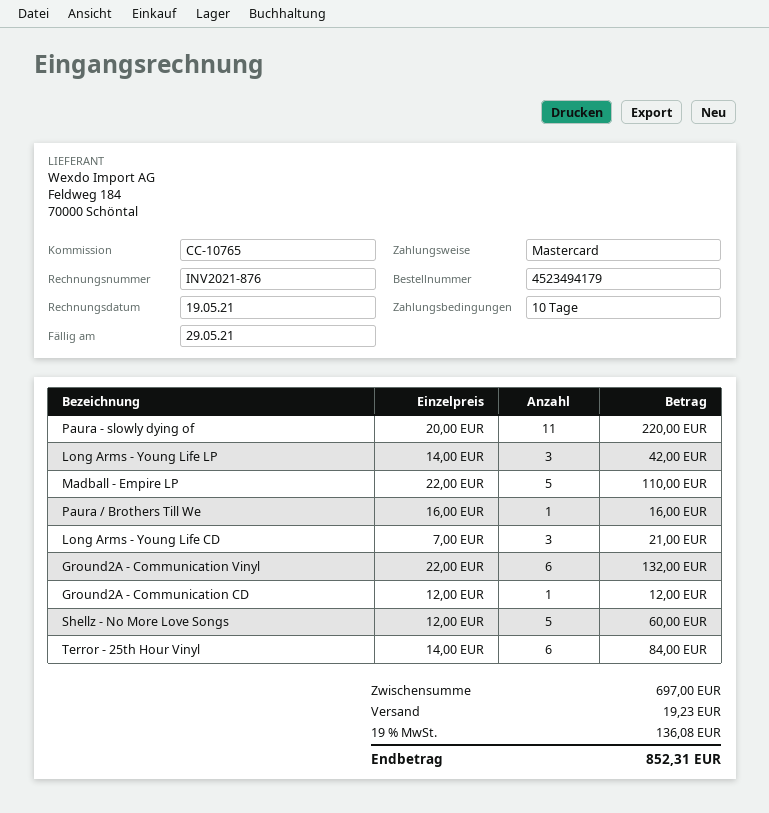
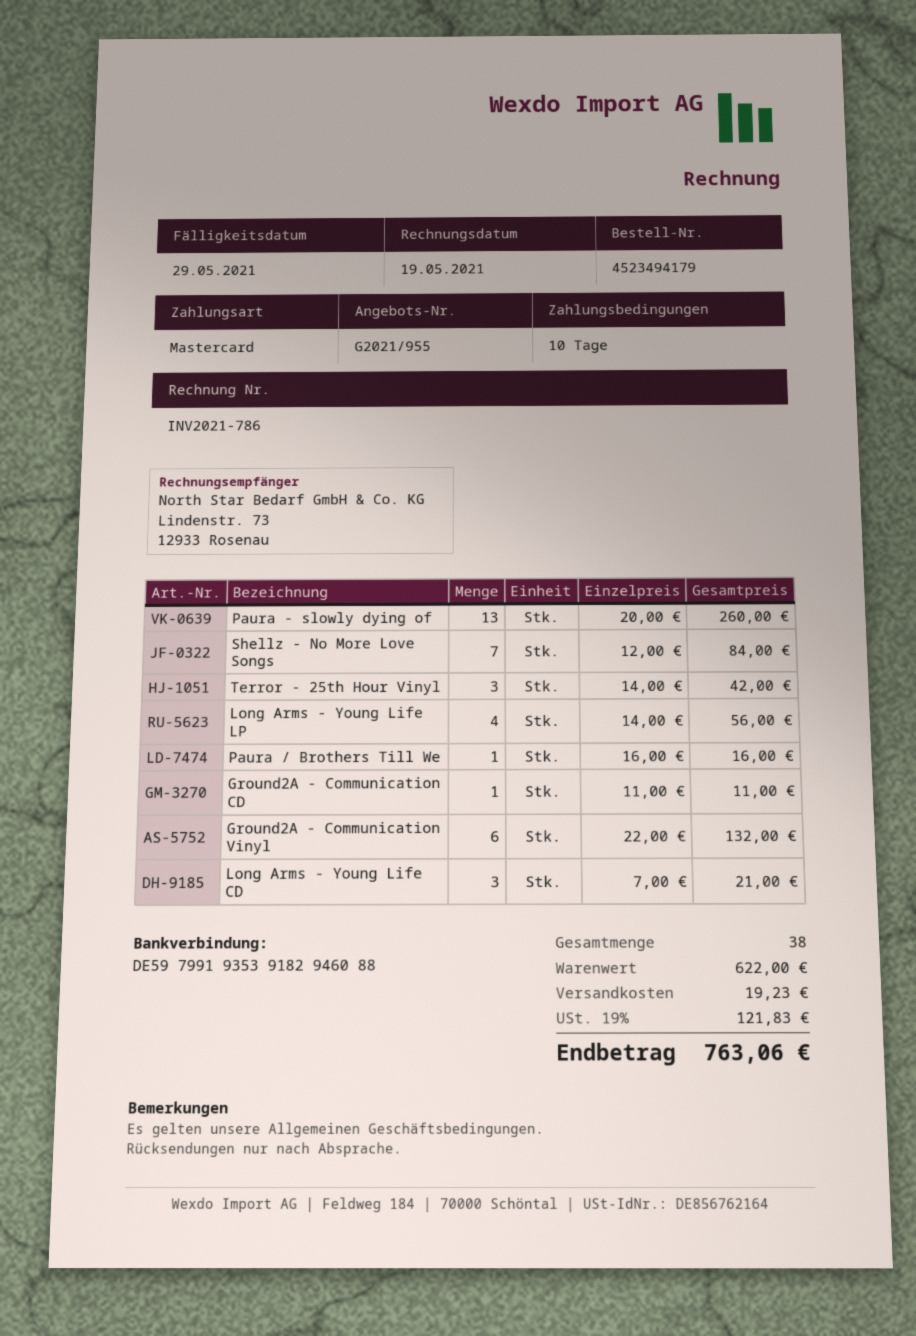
invoice number: INV2021-876 -> INV2021-786
Paura - slowly dying of: 11 x 20.00 = 220.00 -> 13 x 20.00 = 260.00
Long Arms - Young Life LP: 3 x 14.00 = 42.00 -> 4 x 14.00 = 56.00
Madball - Empire LP: 5 x 22.00 = 110.00 -> none
Ground2A - Communication CD: 1 x 12.00 = 12.00 -> 1 x 11.00 = 11.00
Shellz - No More Love Songs: 5 x 12.00 = 60.00 -> 7 x 12.00 = 84.00
Terror - 25th Hour Vinyl: 6 x 14.00 = 84.00 -> 3 x 14.00 = 42.00
subtotal: 697.00 -> 622.00
tax: 19% = 136.08 -> 19% = 121.83
total: 852.31 -> 763.06

